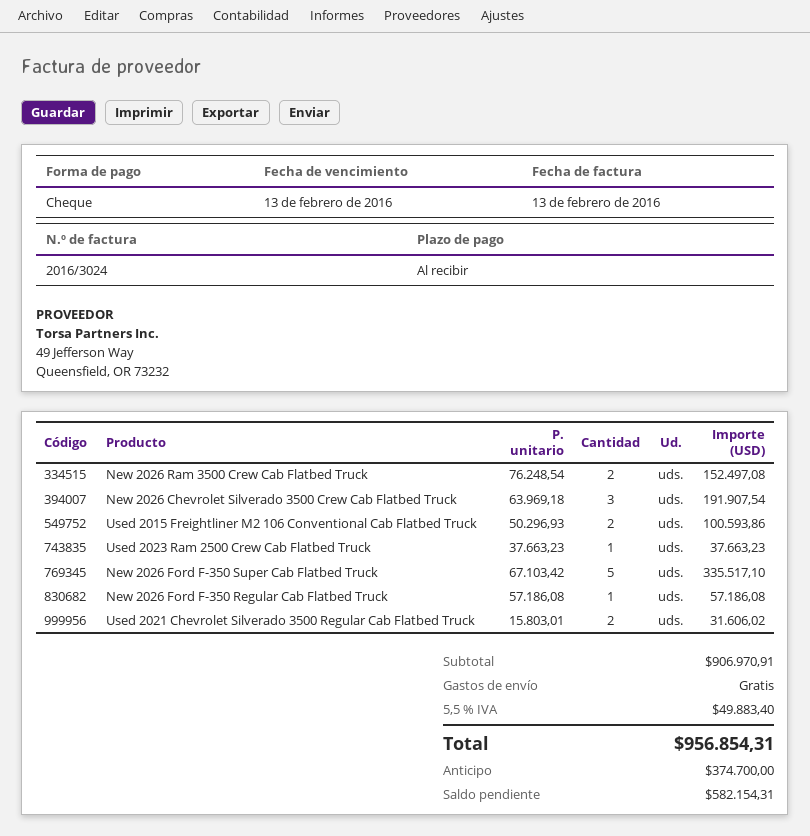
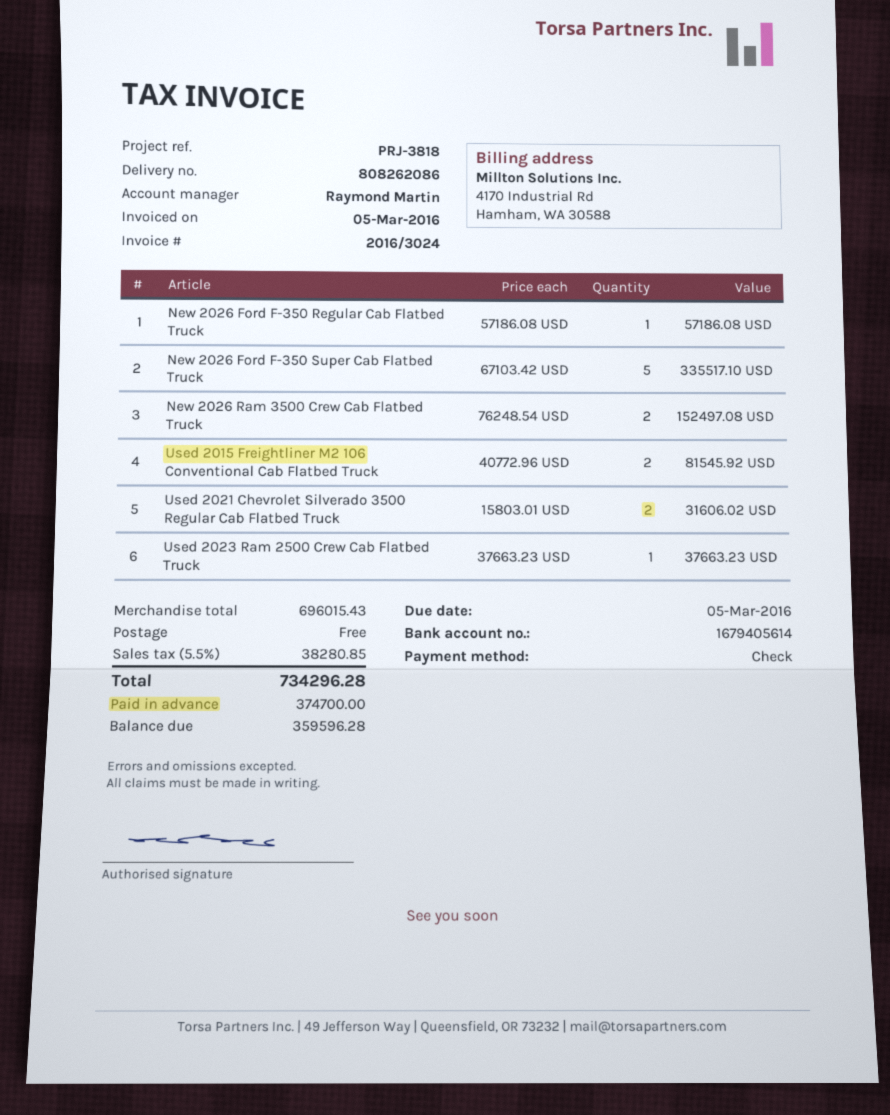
invoice date: 2016-02-13 -> 2016-03-05
due date: 2016-02-13 -> 2016-03-05
New 2026 Chevrolet Silverado 3500 Crew Cab Flatbed Truck: 3 x 63969.18 = 191907.54 -> none
Used 2015 Freightliner M2 106 Conventional Cab Flatbed Truck: 2 x 50296.93 = 100593.86 -> 2 x 40772.96 = 81545.92
subtotal: 906970.91 -> 696015.43
tax: 5.5% = 49883.40 -> 5.5% = 38280.85
total: 956854.31 -> 734296.28
balance: 582154.31 -> 359596.28

